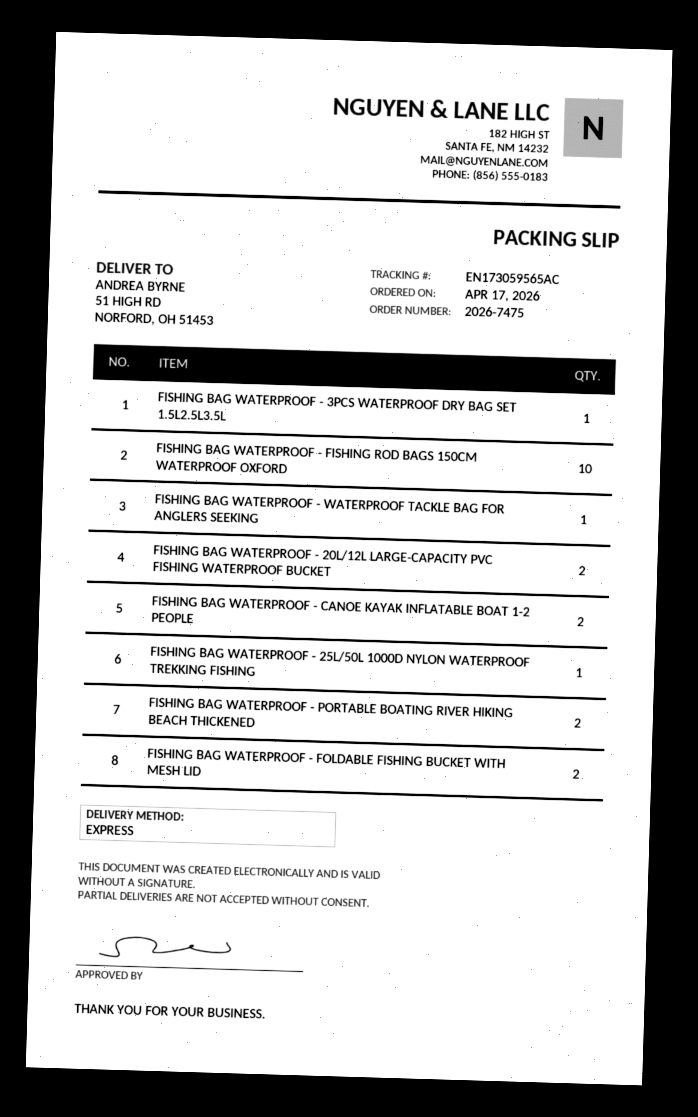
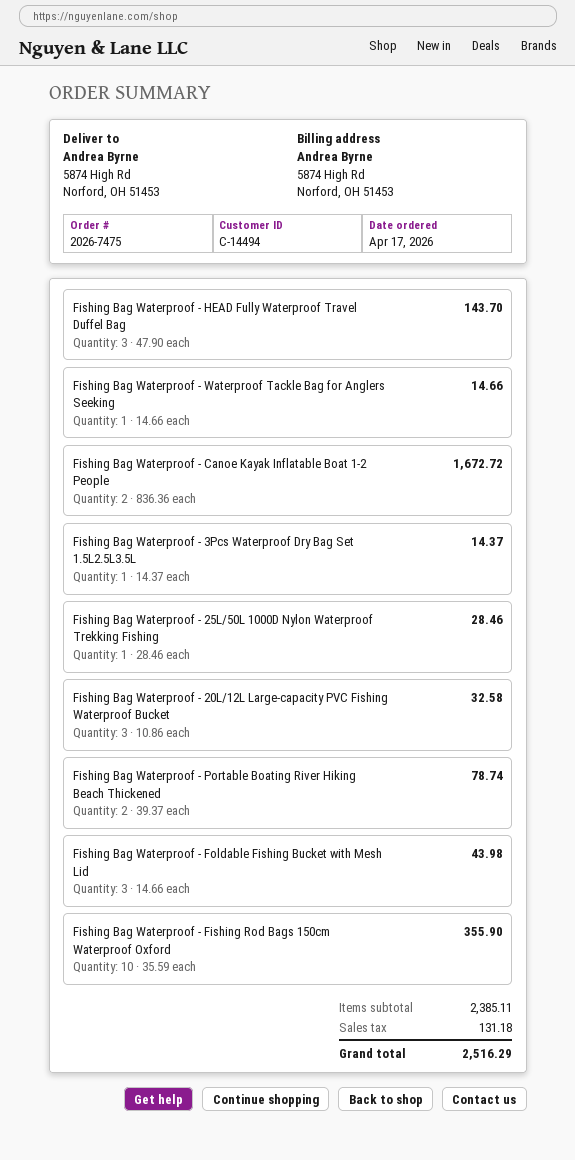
ship to: 51 HIGH RD, NORFORD, OH 51453 -> 5874 High Rd, Norford, OH 51453
FISHING BAG WATERPROOF - 20L/12L LARGE-CAPACITY PVC FISHING WATERPROOF BUCKET: 2 -> 3
FISHING BAG WATERPROOF - FOLDABLE FISHING BUCKET WITH MESH LID: 2 -> 3
Fishing Bag Waterproof - HEAD Fully Waterproof Travel Duffel Bag: none -> 3

